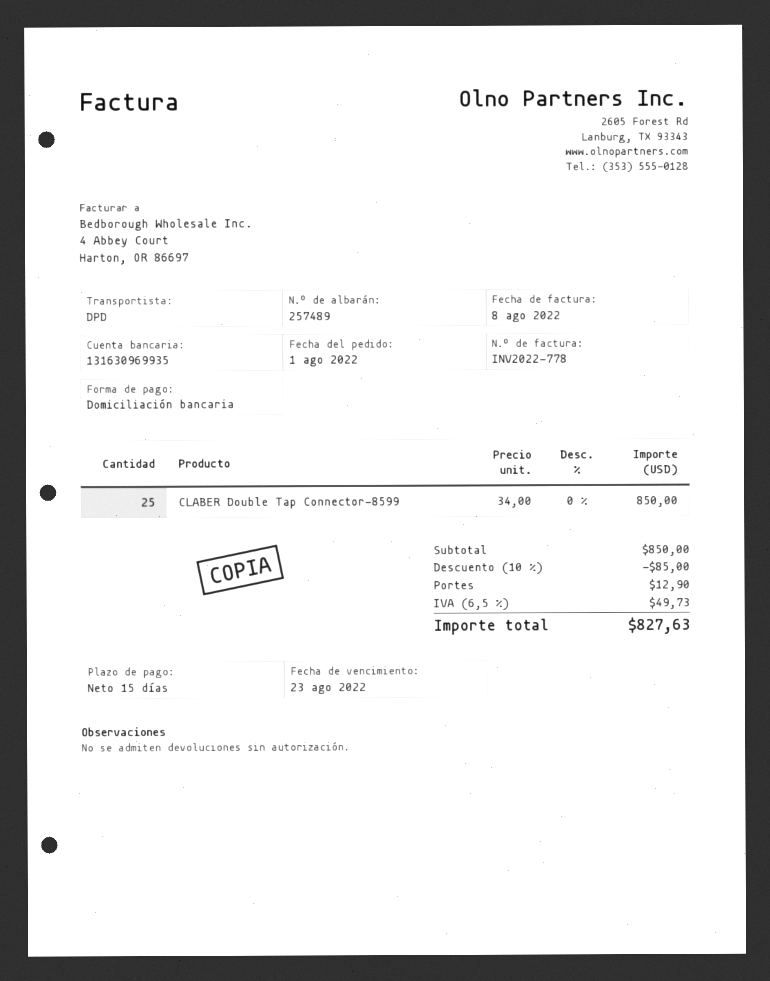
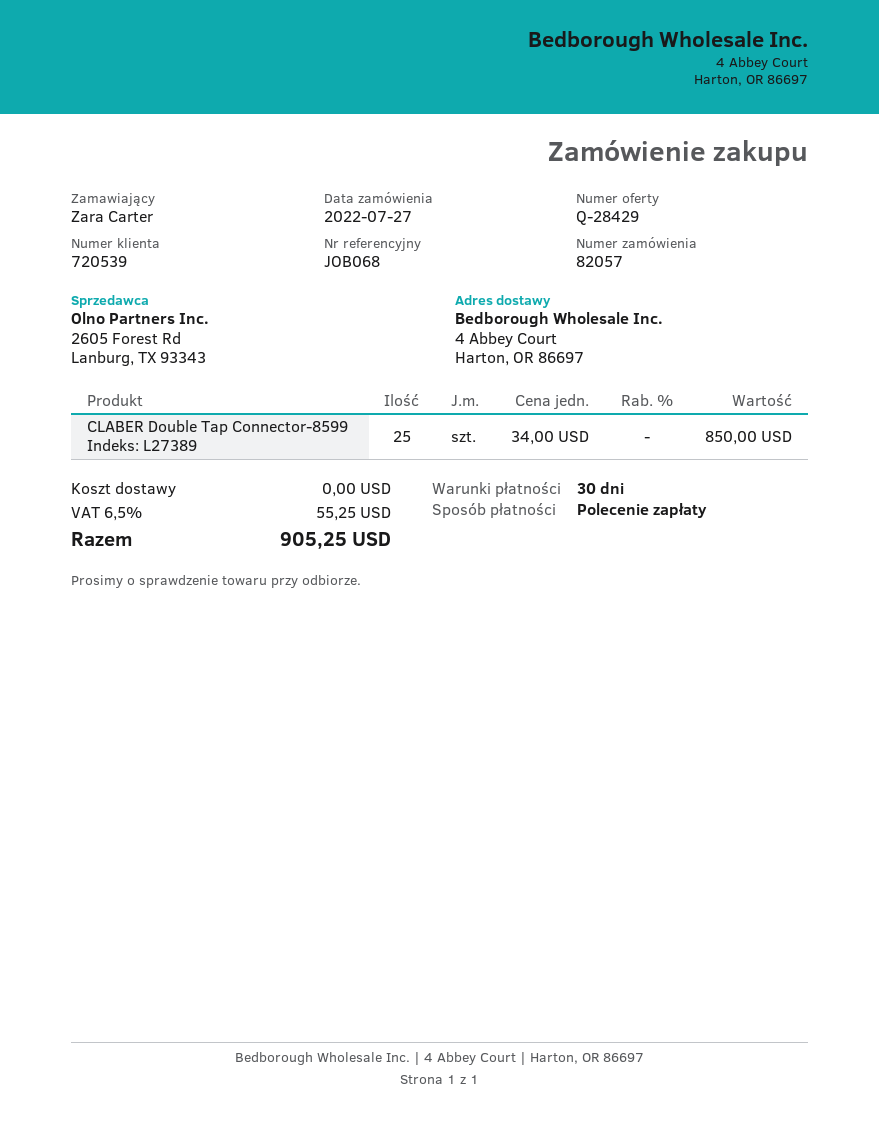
order date: 2022-08-01 -> 2022-07-27
payment terms: 15 days -> 30 days
discount: 10% = 85.00 -> none
shipping: 12.90 -> 0.00
tax: 6.5% = 49.73 -> 6.5% = 55.25
total: 827.63 -> 905.25

